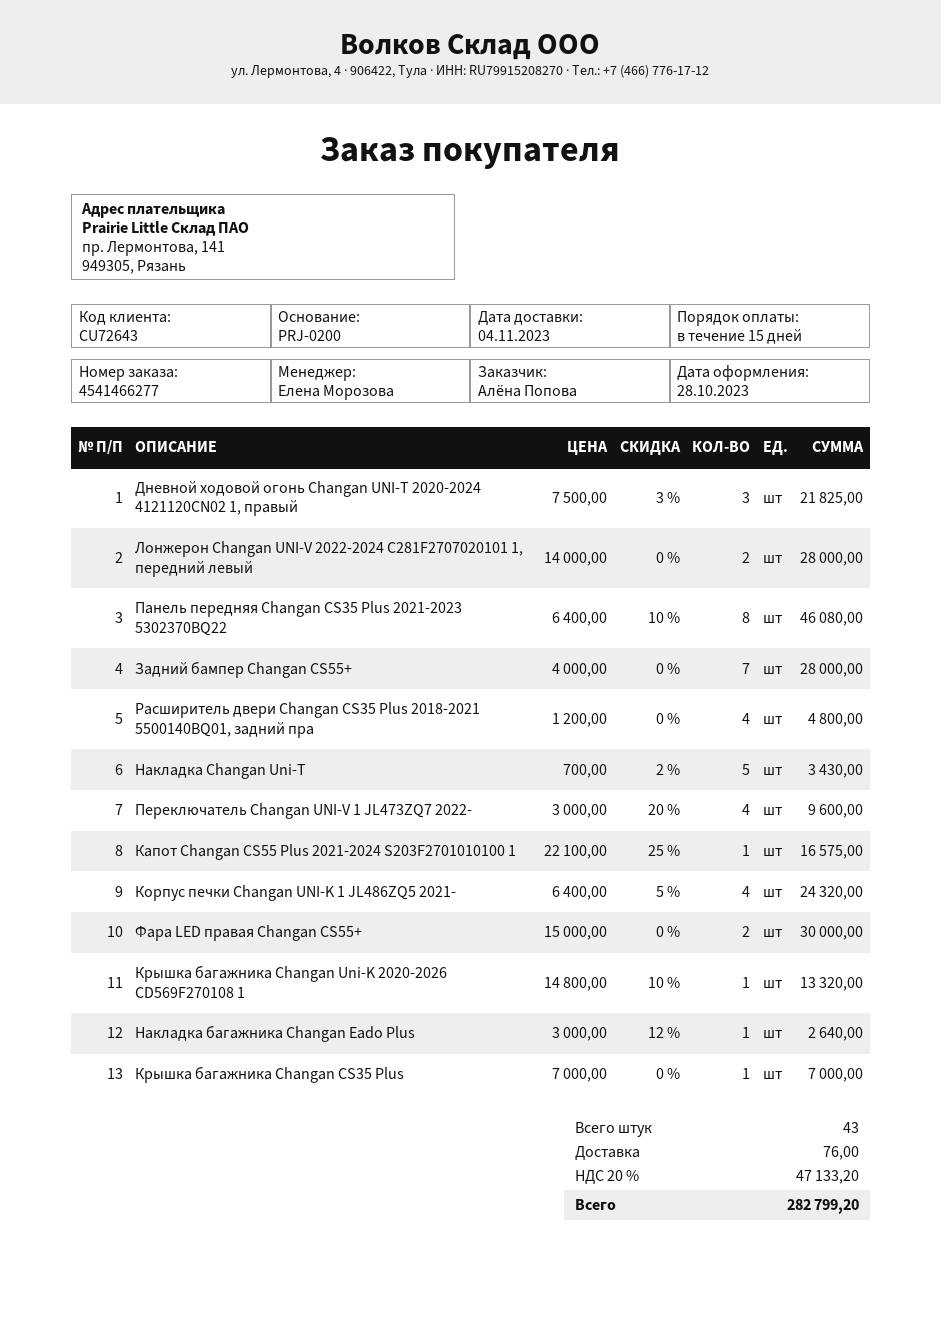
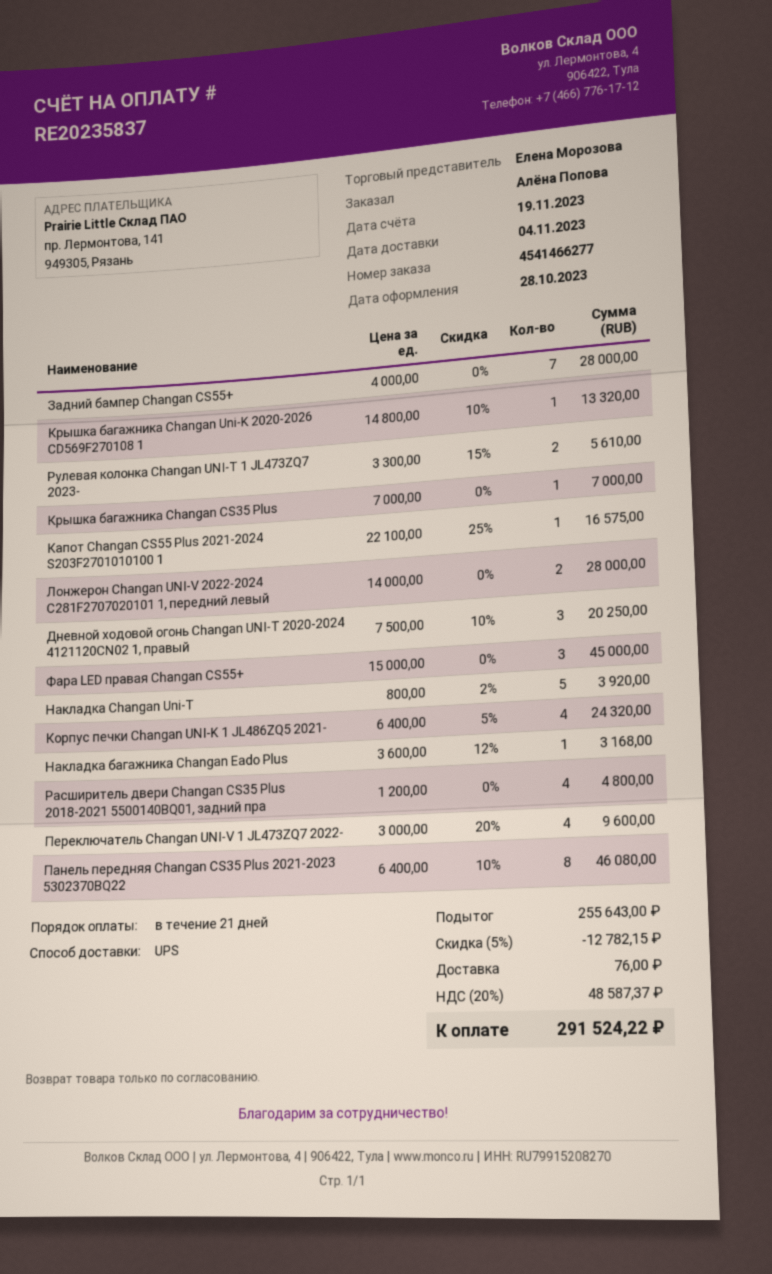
payment terms: 15 days -> 21 days
Дневной ходовой огонь Changan UNI-T 2020-2024 4121120CN02 1, правый: 3 x 7500.00 - 3% = 21825.00 -> 3 x 7500.00 - 10% = 20250.00
Накладка Changan Uni-T: 5 x 700.00 - 2% = 3430.00 -> 5 x 800.00 - 2% = 3920.00
Фара LED правая Changan CS55+: 2 x 15000.00 = 30000.00 -> 3 x 15000.00 = 45000.00
Накладка багажника Changan Eado Plus: 1 x 3000.00 - 12% = 2640.00 -> 1 x 3600.00 - 12% = 3168.00
Рулевая колонка Changan UNI-T 1 JL473ZQ7 2023-: none -> 2 x 3300.00 - 15% = 5610.00
discount: none -> 5% = 12782.15
tax: 20% = 47133.20 -> 20% = 48587.37
total: 282799.20 -> 291524.22

